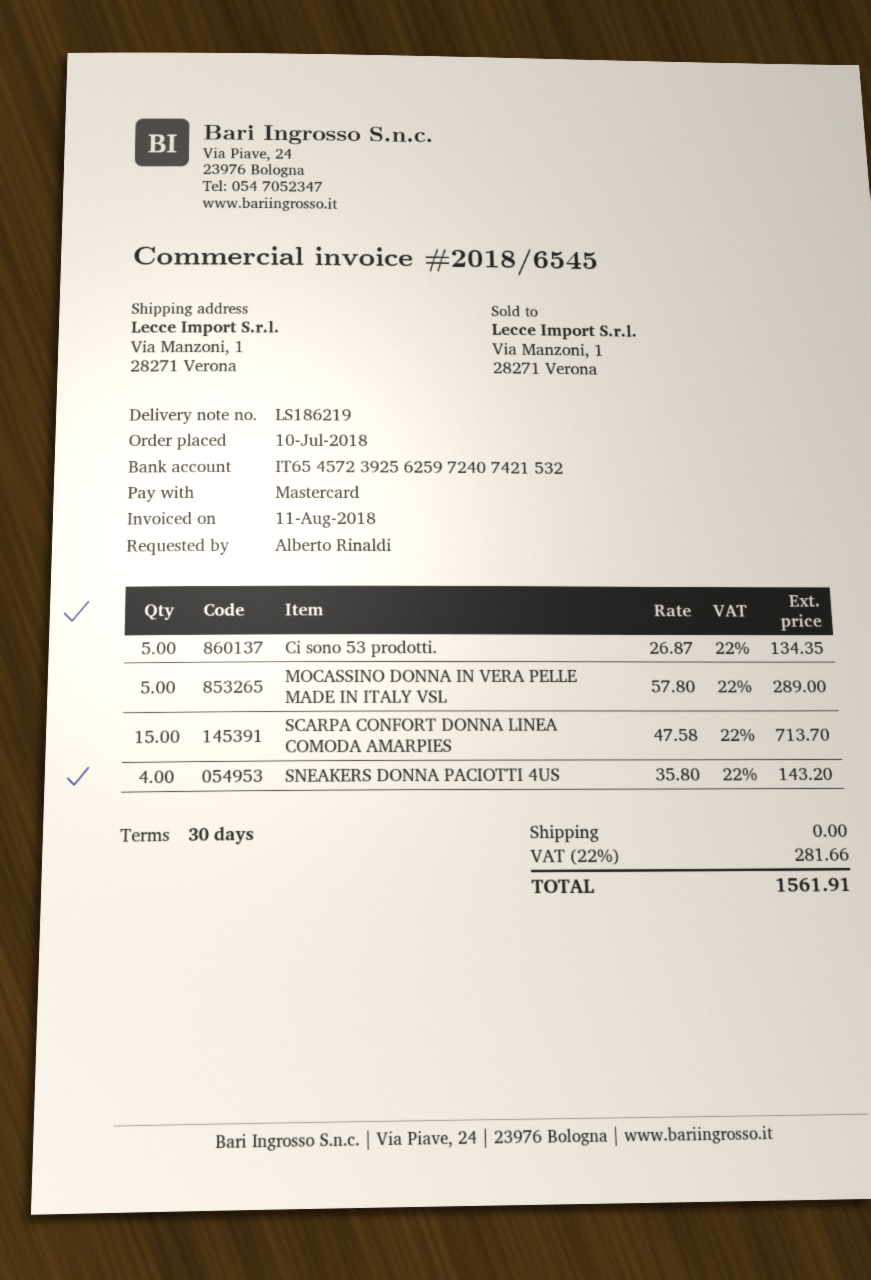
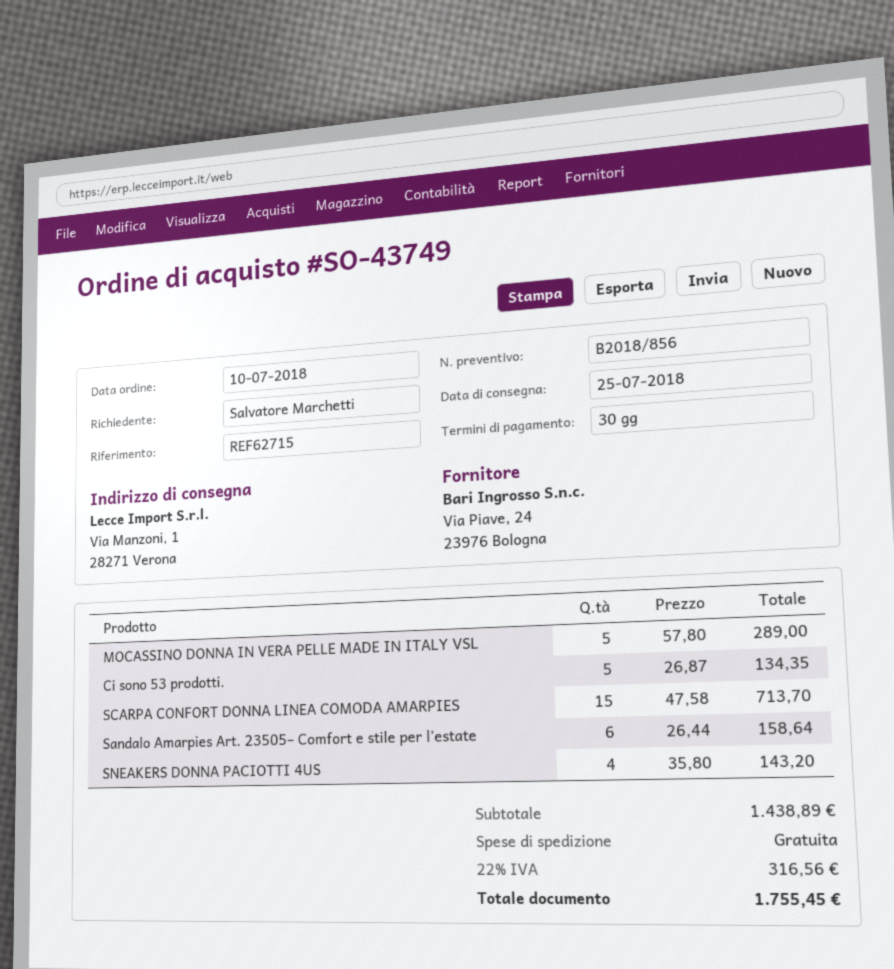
ordered by: Alberto Rinaldi -> Salvatore Marchetti
Sandalo Amarpies Art. 23505– Comfort e stile per l’estate: none -> 6 x 26.44 = 158.64
tax: 22% = 281.66 -> 22% = 316.56
total: 1561.91 -> 1755.45

